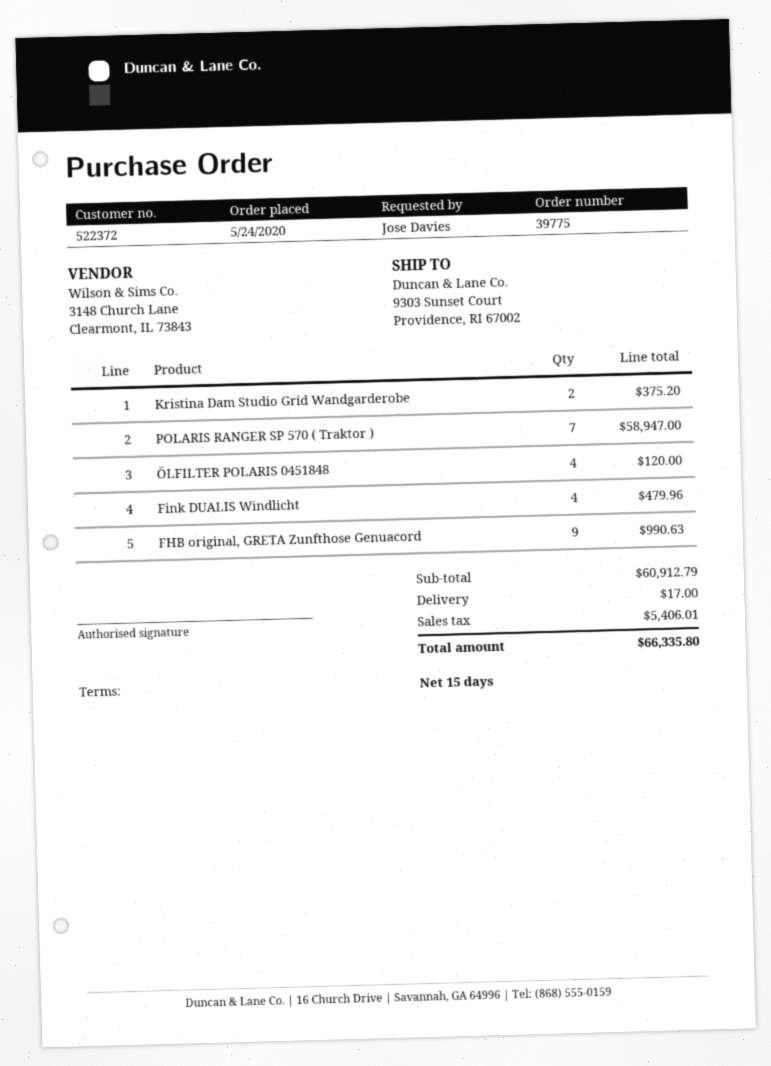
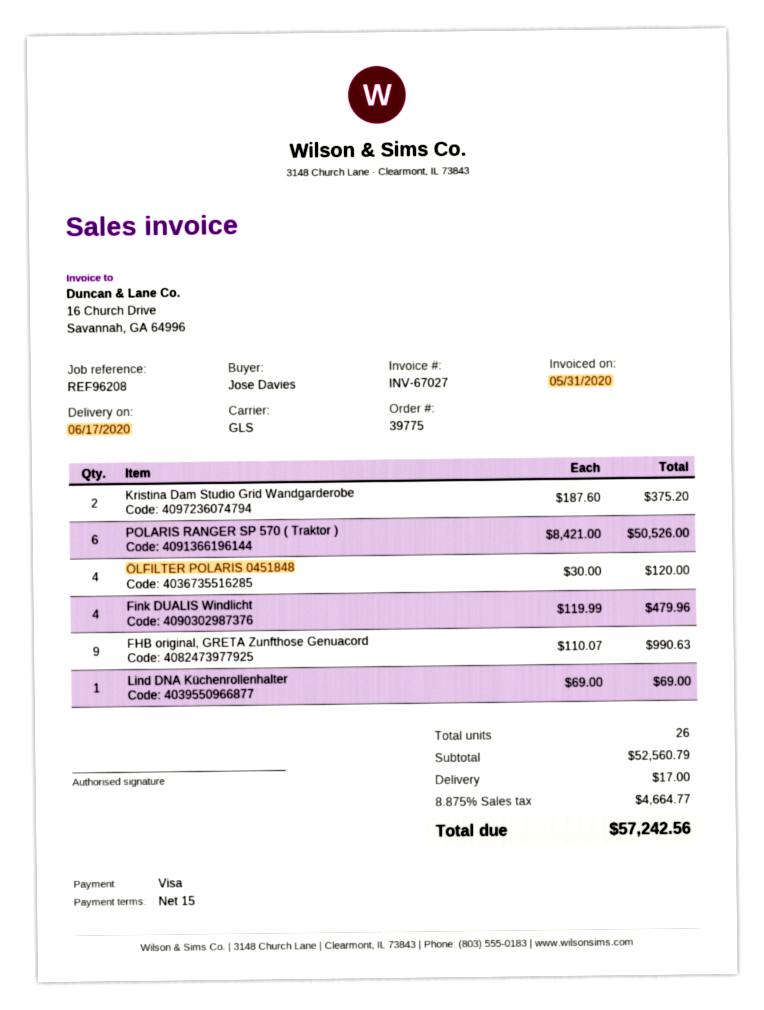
POLARIS RANGER SP 570 ( Traktor ): 7 for 58947.00 -> 6 for 50526.00
Lind DNA Küchenrollenhalter: none -> 1 for 69.00
subtotal: 60912.79 -> 52560.79
tax: 5406.01 -> 4664.77
total: 66335.80 -> 57242.56

